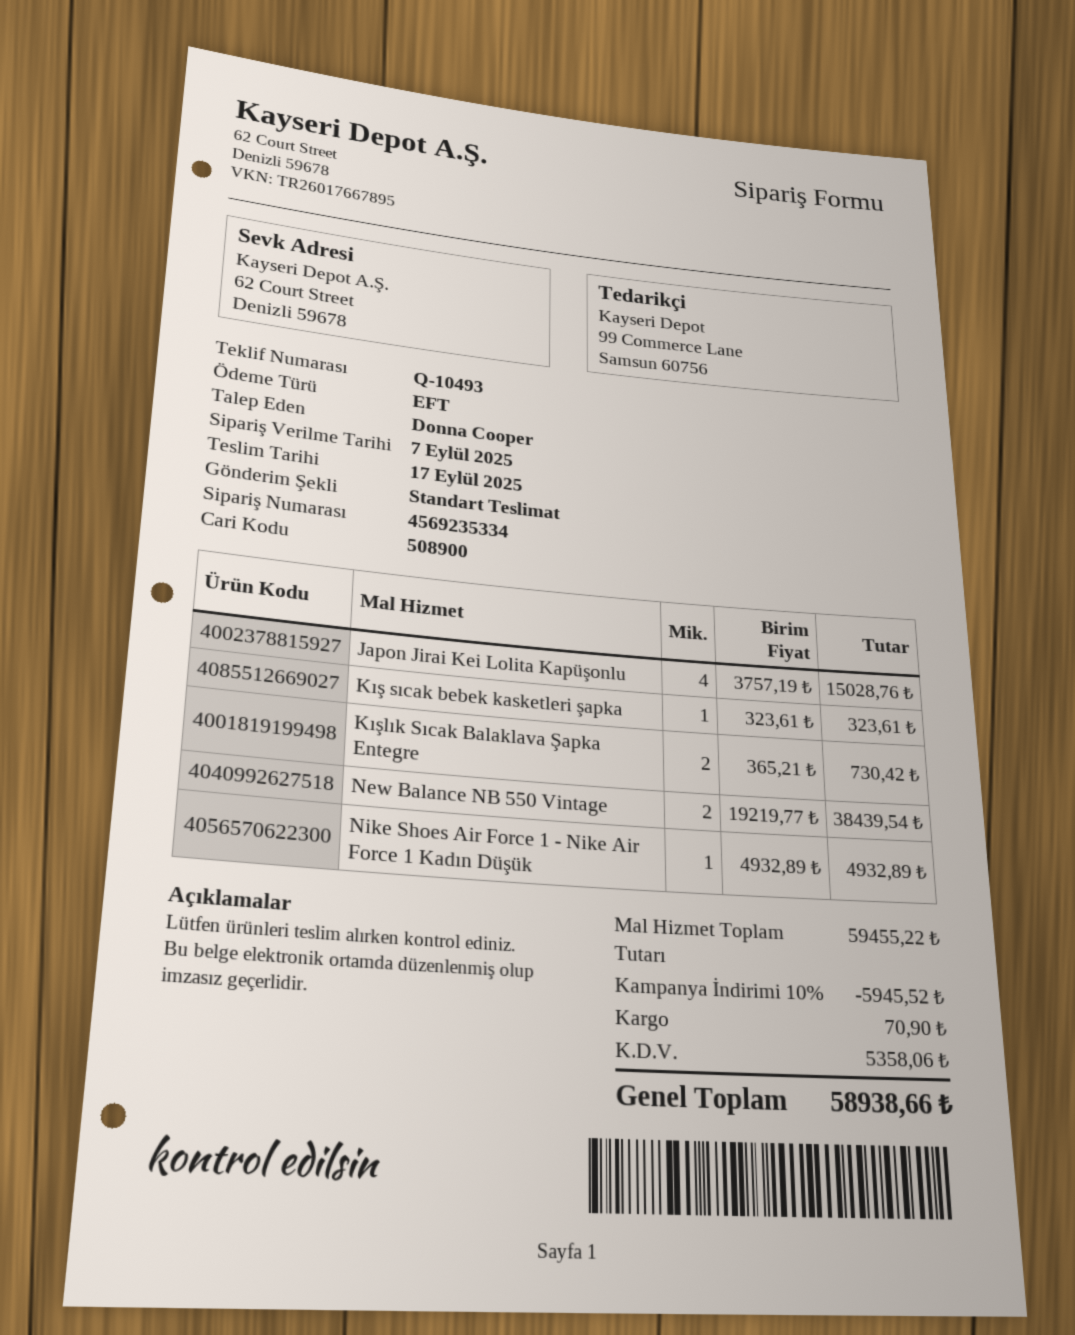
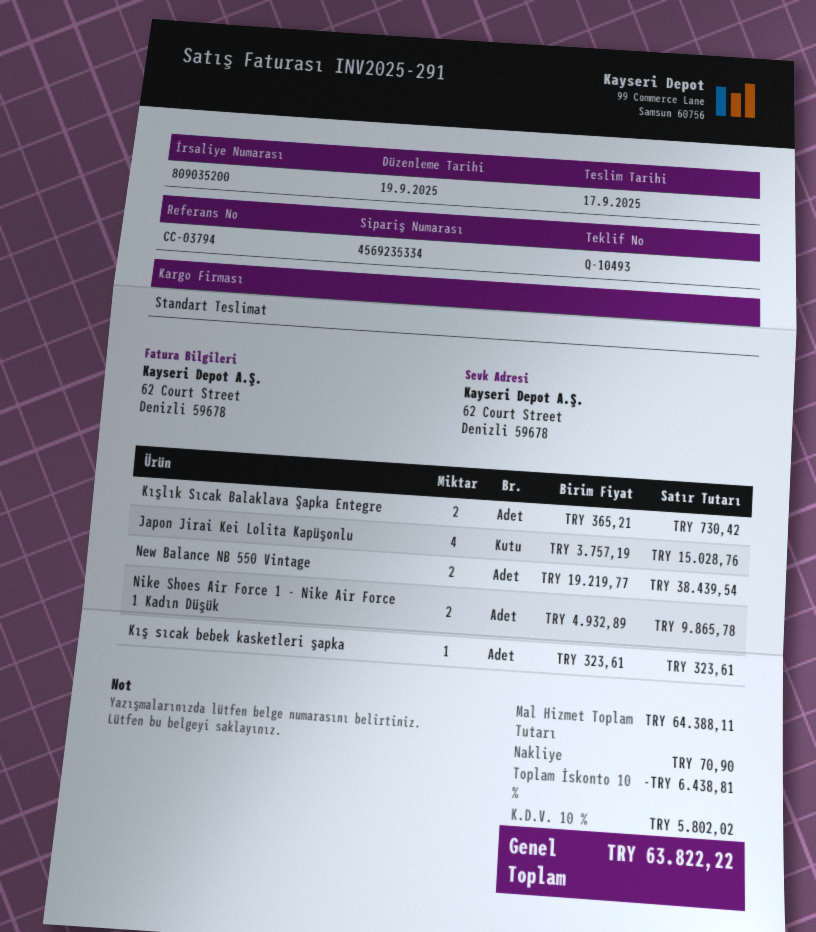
Nike Shoes Air Force 1 - Nike Air Force 1 Kadın Düşük: 1 x 4932.89 = 4932.89 -> 2 x 4932.89 = 9865.78
subtotal: 59455.22 -> 64388.11
discount: 10% = 5945.52 -> 10% = 6438.81
tax: 5358.06 -> 5802.02
total: 58938.66 -> 63822.22

